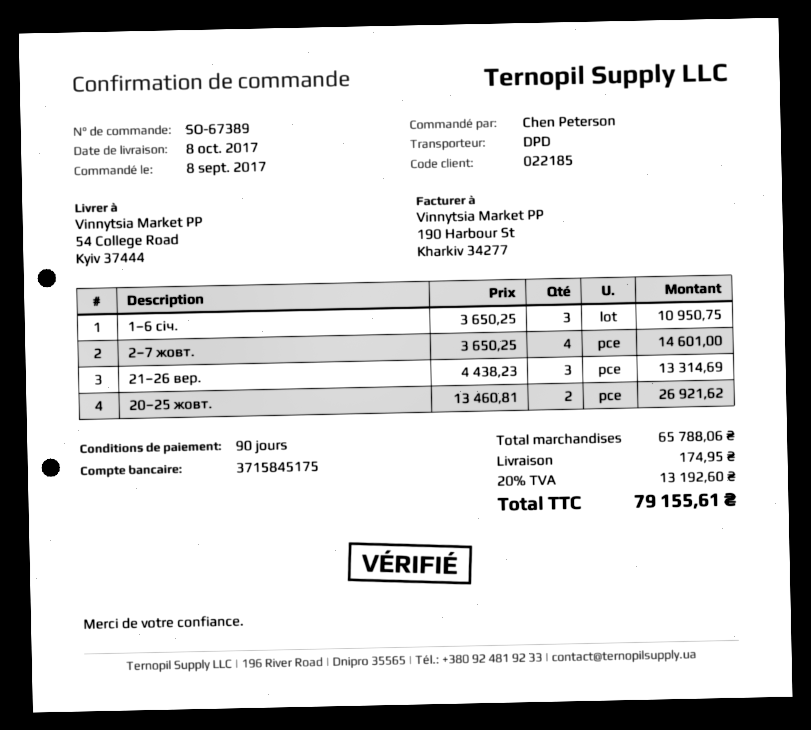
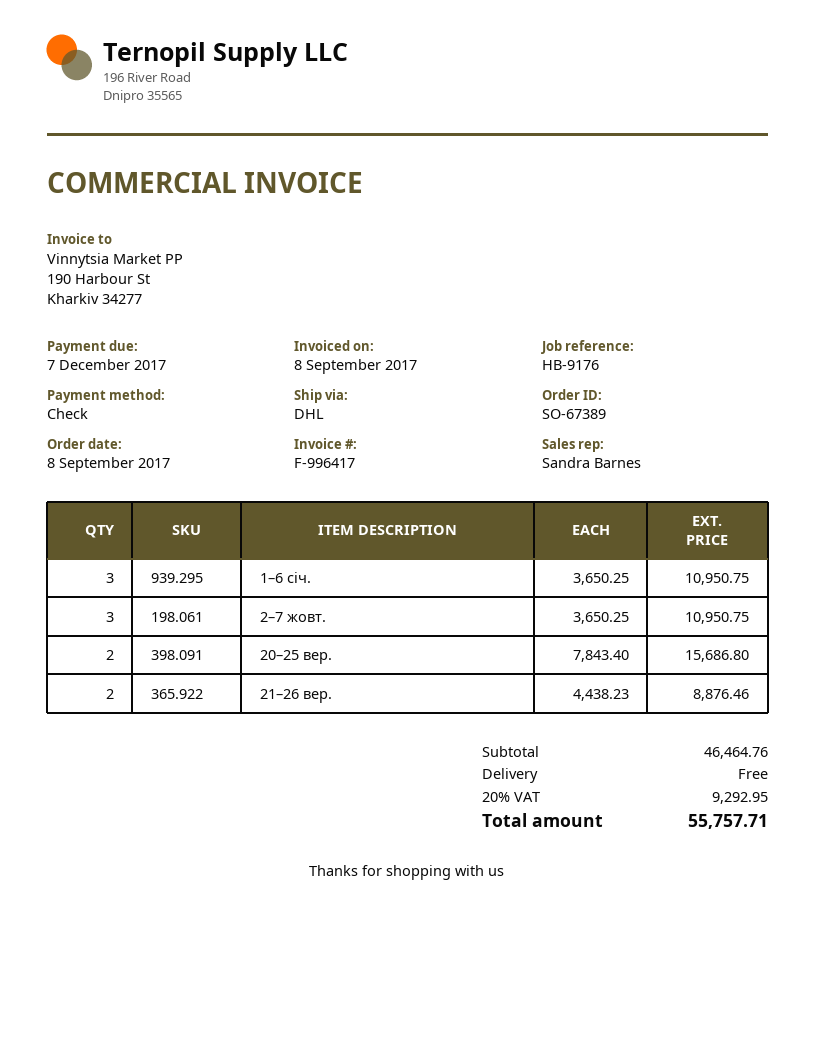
shipping method: DPD -> DHL
2–7 жовт.: 4 x 3650.25 = 14601.00 -> 3 x 3650.25 = 10950.75
21–26 вер.: 3 x 4438.23 = 13314.69 -> 2 x 4438.23 = 8876.46
20–25 жовт.: 2 x 13460.81 = 26921.62 -> none
20–25 вер.: none -> 2 x 7843.40 = 15686.80
subtotal: 65788.06 -> 46464.76
shipping: 174.95 -> 0.00
tax: 20% = 13192.60 -> 20% = 9292.95
total: 79155.61 -> 55757.71

